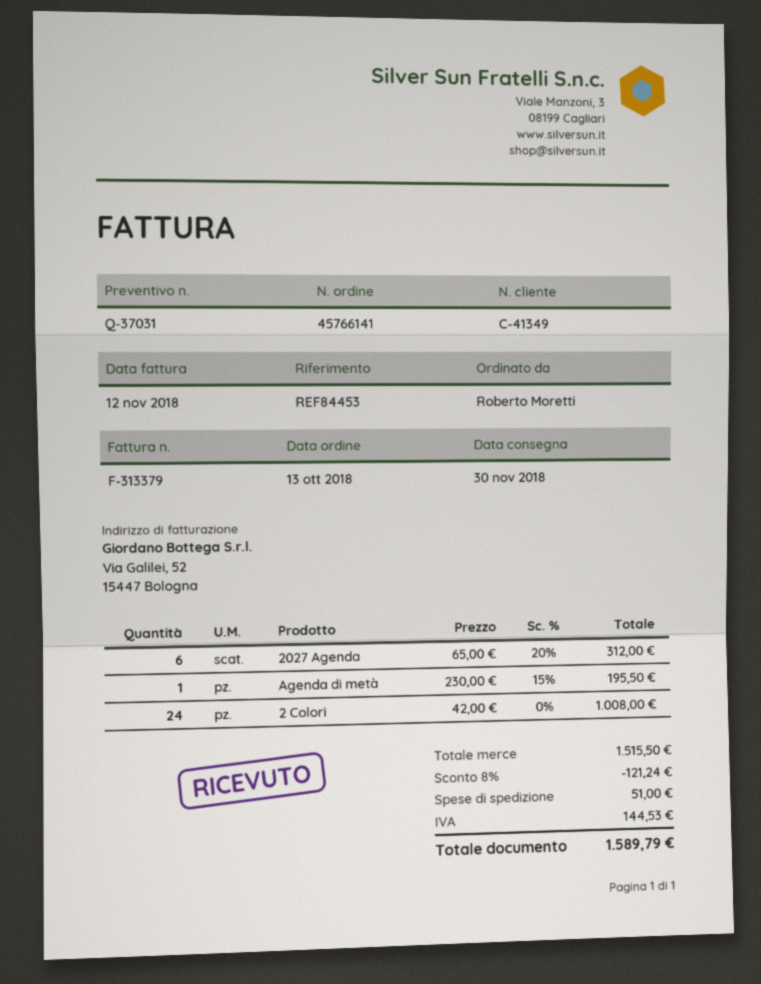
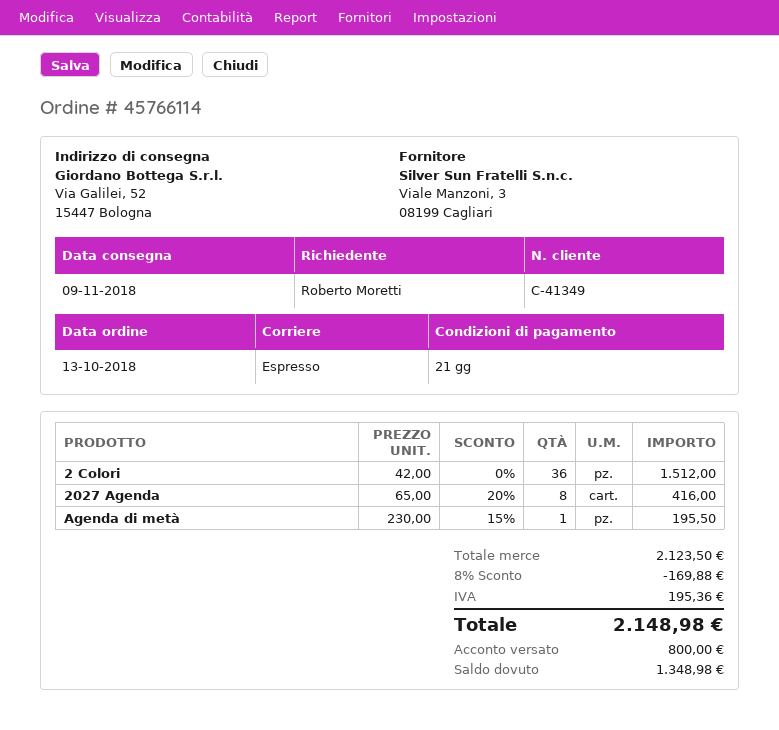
order number: 45766141 -> 45766114
delivery date: 2018-11-30 -> 2018-11-09
2027 Agenda: 6 x 65.00 - 20% = 312.00 -> 8 x 65.00 - 20% = 416.00
2 Colori: 24 x 42.00 = 1008.00 -> 36 x 42.00 = 1512.00
subtotal: 1515.50 -> 2123.50
discount: 8% = 121.24 -> 8% = 169.88
shipping: 51.00 -> none
tax: 144.53 -> 195.36
total: 1589.79 -> 2148.98

